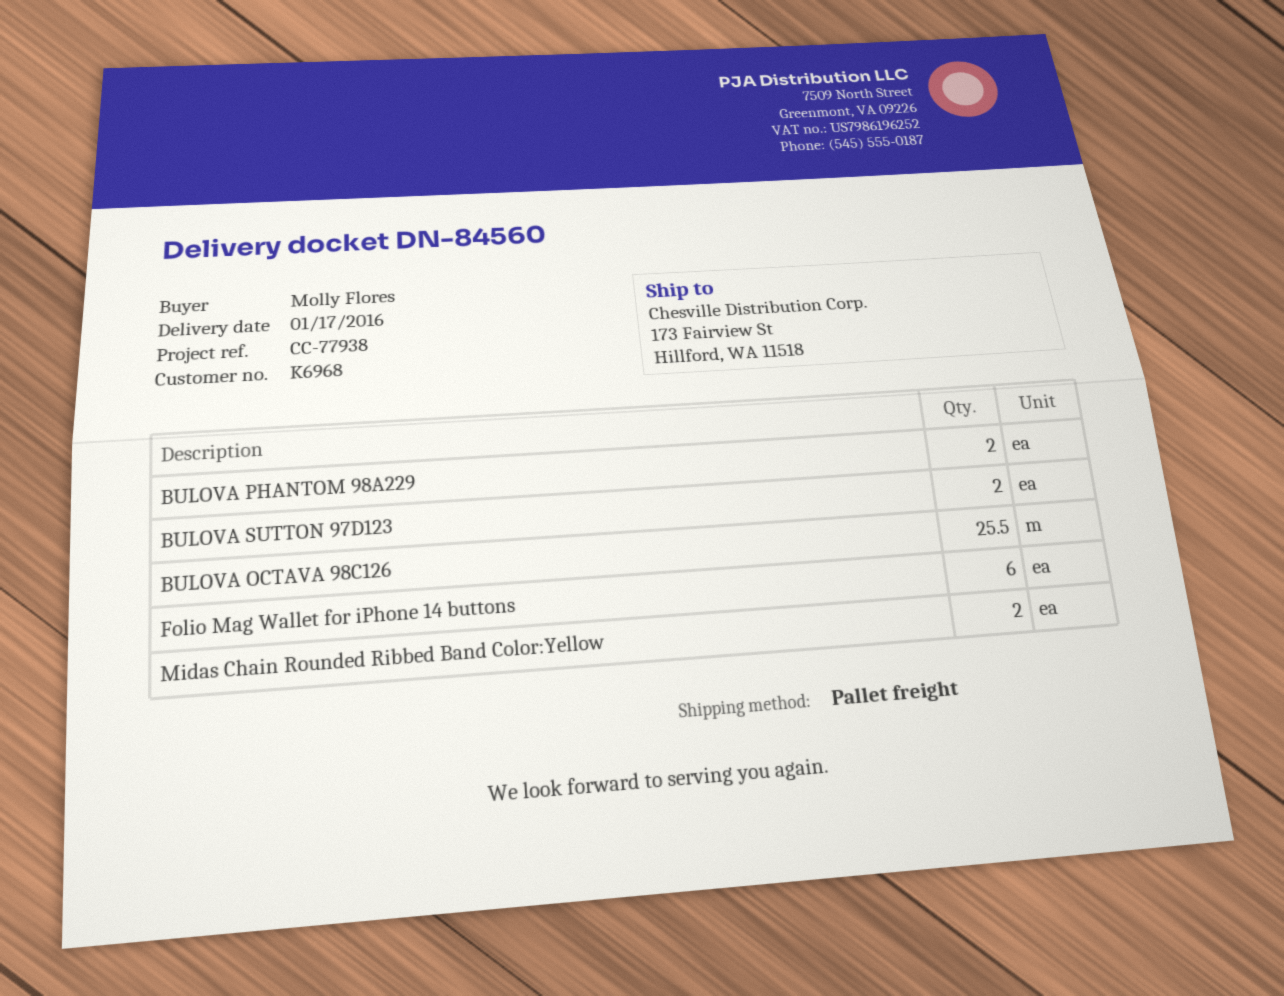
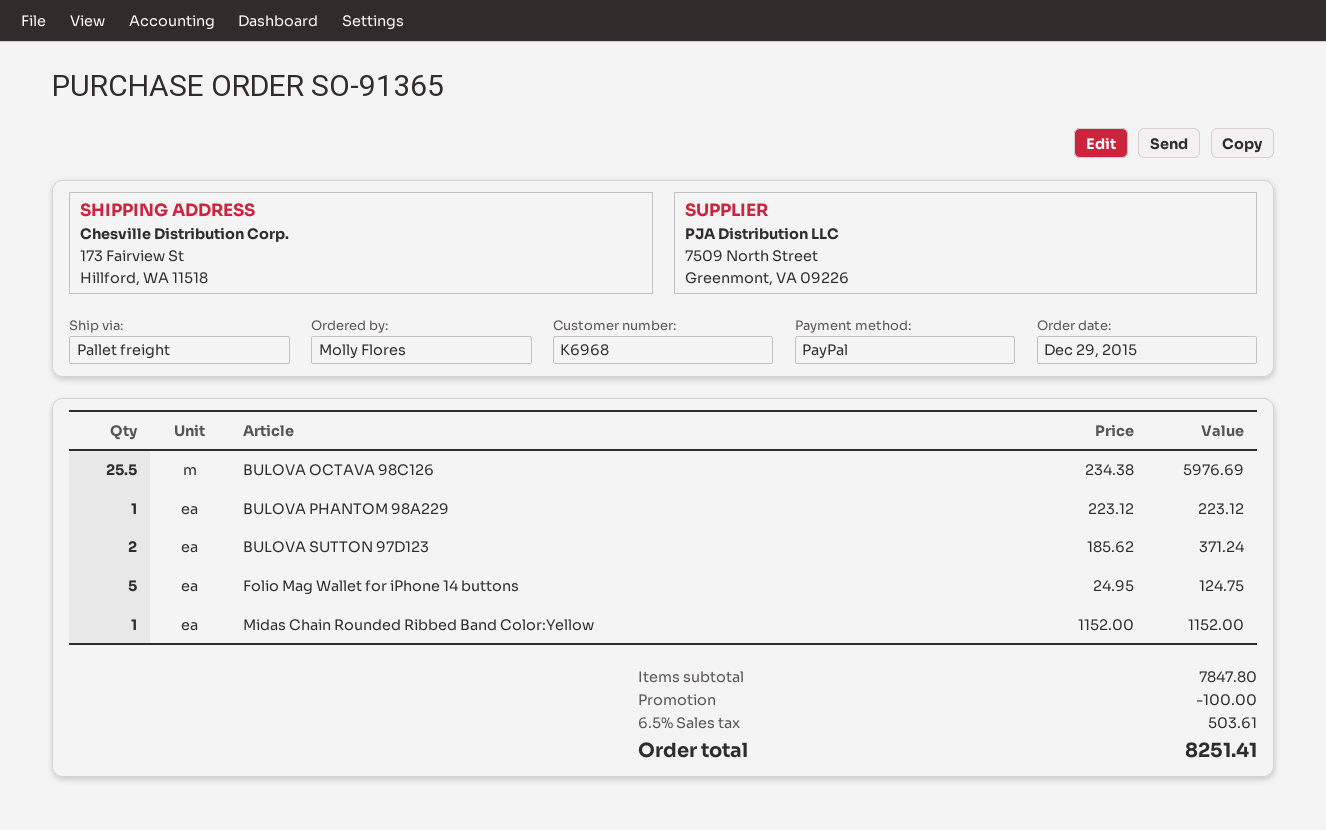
BULOVA PHANTOM 98A229: 2 -> 1
Folio Mag Wallet for iPhone 14 buttons: 6 -> 5
Midas Chain Rounded Ribbed Band Color:Yellow: 2 -> 1

